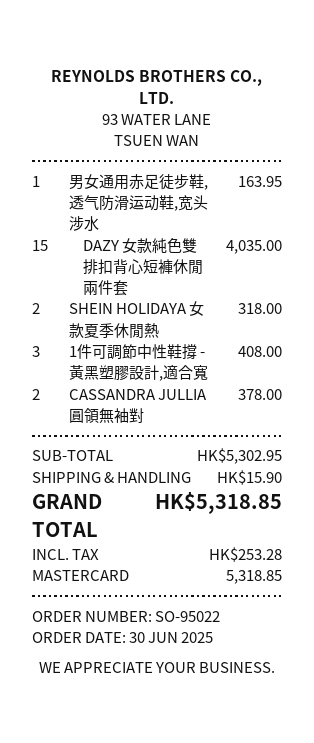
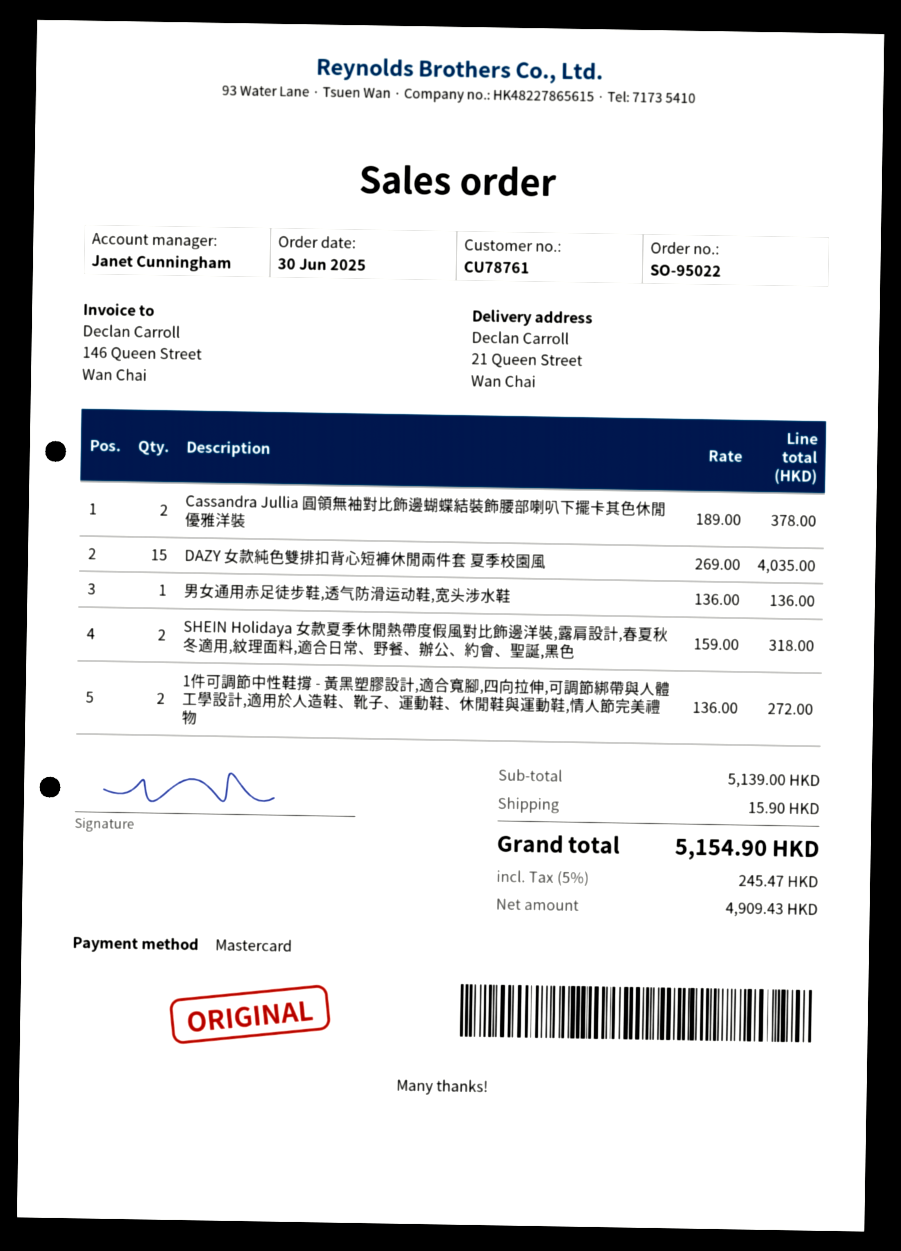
男女通用赤足徒步鞋,透气防滑运动鞋,宽头涉水: 1 for 163.95 -> 1 for 136.00
1件可調節中性鞋撐 - 黃黑塑膠設計,適合寬: 3 for 408.00 -> 2 for 272.00
subtotal: 5302.95 -> 5139.00
tax: 253.28 -> 245.47
total: 5318.85 -> 5154.90

